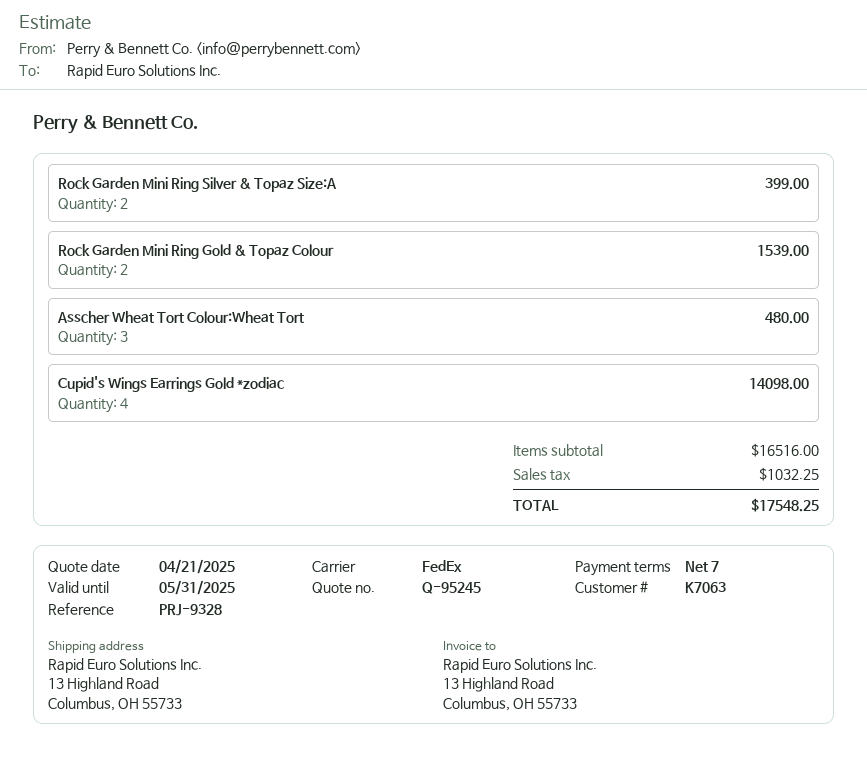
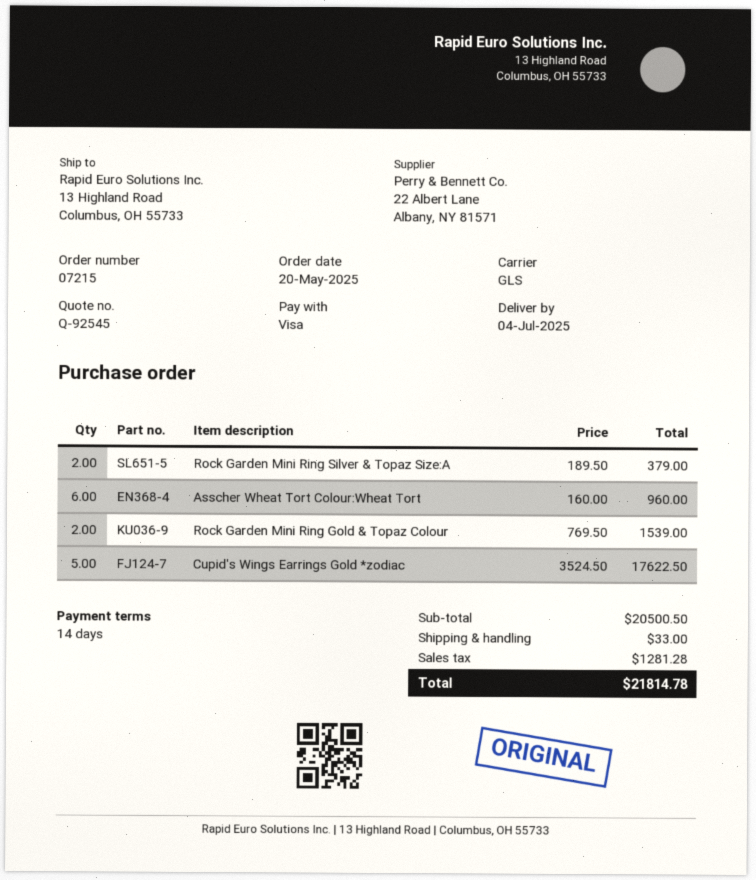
quote number: Q-95245 -> Q-92545
payment terms: 7 days -> 14 days
shipping method: FedEx -> GLS
Rock Garden Mini Ring Silver & Topaz Size:A: 2 for 399.00 -> 2 for 379.00
Asscher Wheat Tort Colour:Wheat Tort: 3 for 480.00 -> 6 for 960.00
Cupid's Wings Earrings Gold *zodiac: 4 for 14098.00 -> 5 for 17622.50
subtotal: 16516.00 -> 20500.50
shipping: none -> 33.00
tax: 1032.25 -> 1281.28
total: 17548.25 -> 21814.78

